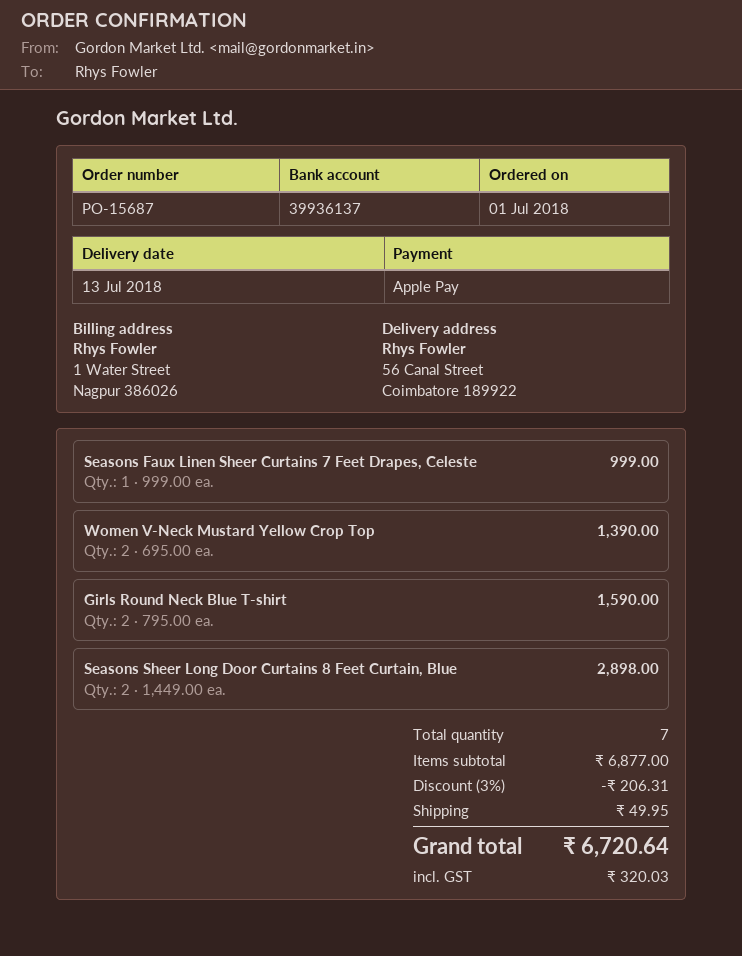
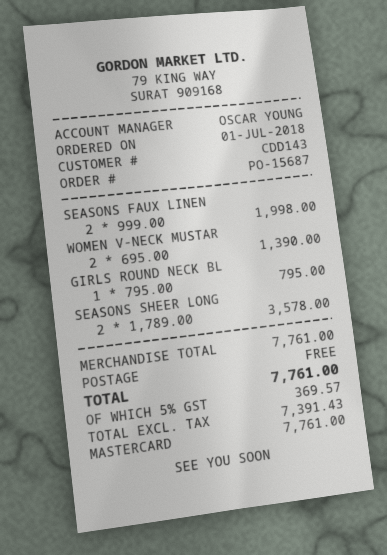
payment method: Apple Pay -> Mastercard
Seasons Faux Linen Sheer Curtains 7 Feet Drapes, Celeste: 1 x 999.00 = 999.00 -> 2 x 999.00 = 1998.00
Girls Round Neck Blue T-shirt: 2 x 795.00 = 1590.00 -> 1 x 795.00 = 795.00
Seasons Sheer Long Door Curtains 8 Feet Curtain, Blue: 2 x 1449.00 = 2898.00 -> 2 x 1789.00 = 3578.00
subtotal: 6877.00 -> 7761.00
discount: 3% = 206.31 -> none
shipping: 49.95 -> 0.00
tax: 320.03 -> 369.57
total: 6720.64 -> 7761.00

